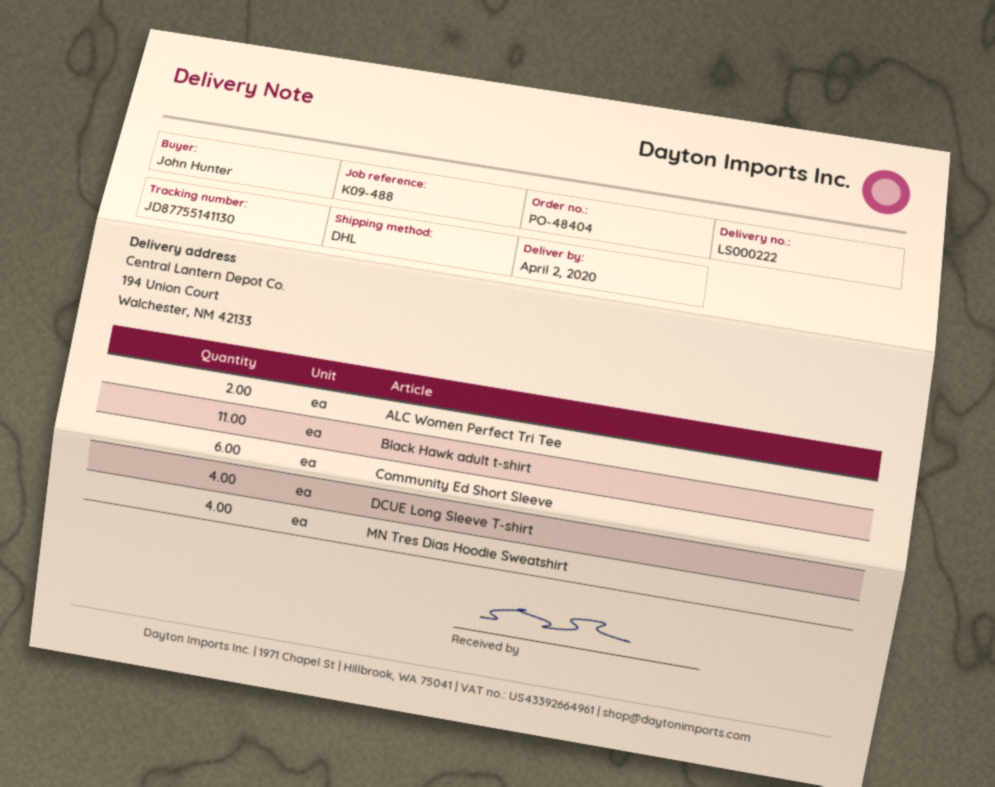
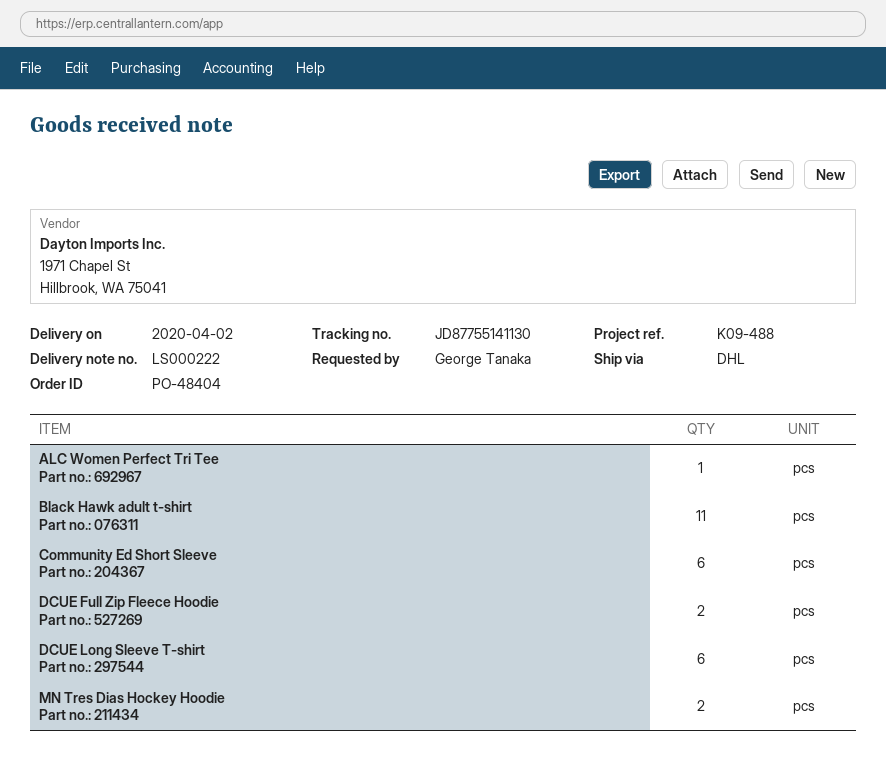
ordered by: John Hunter -> George Tanaka
ALC Women Perfect Tri Tee: 2 -> 1
DCUE Long Sleeve T-shirt: 4 -> 6
MN Tres Dias Hoodie Sweatshirt: 4 -> none
DCUE Full Zip Fleece Hoodie: none -> 2
MN Tres Dias Hockey Hoodie: none -> 2

